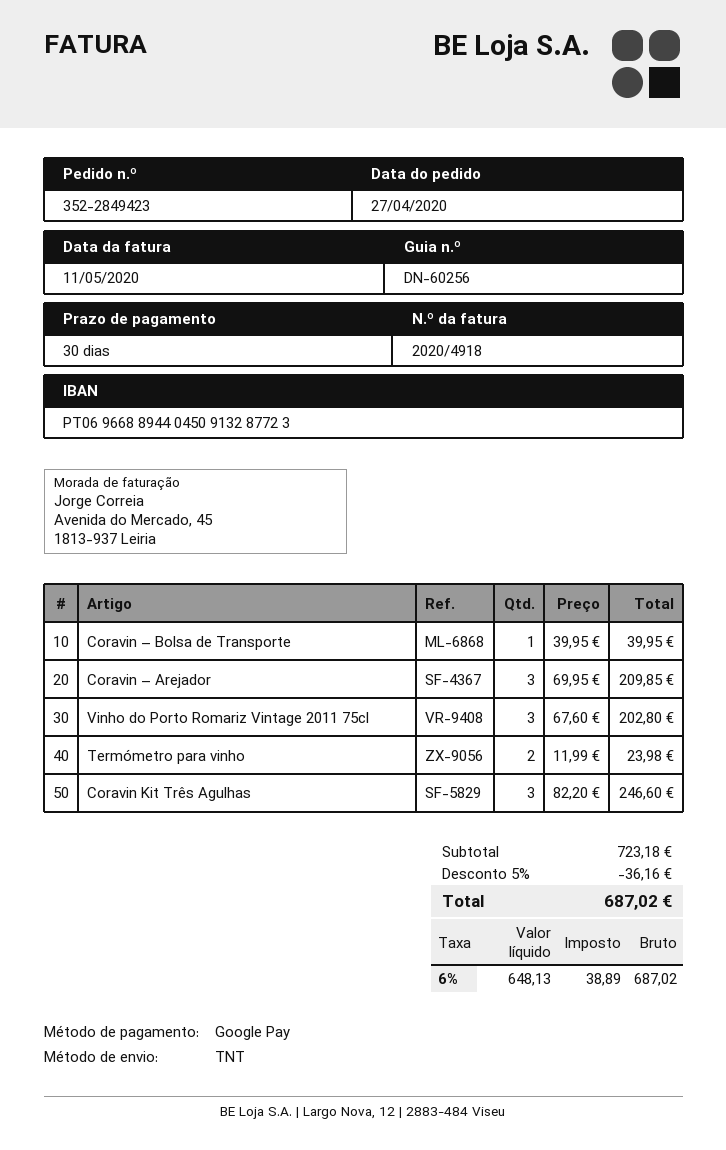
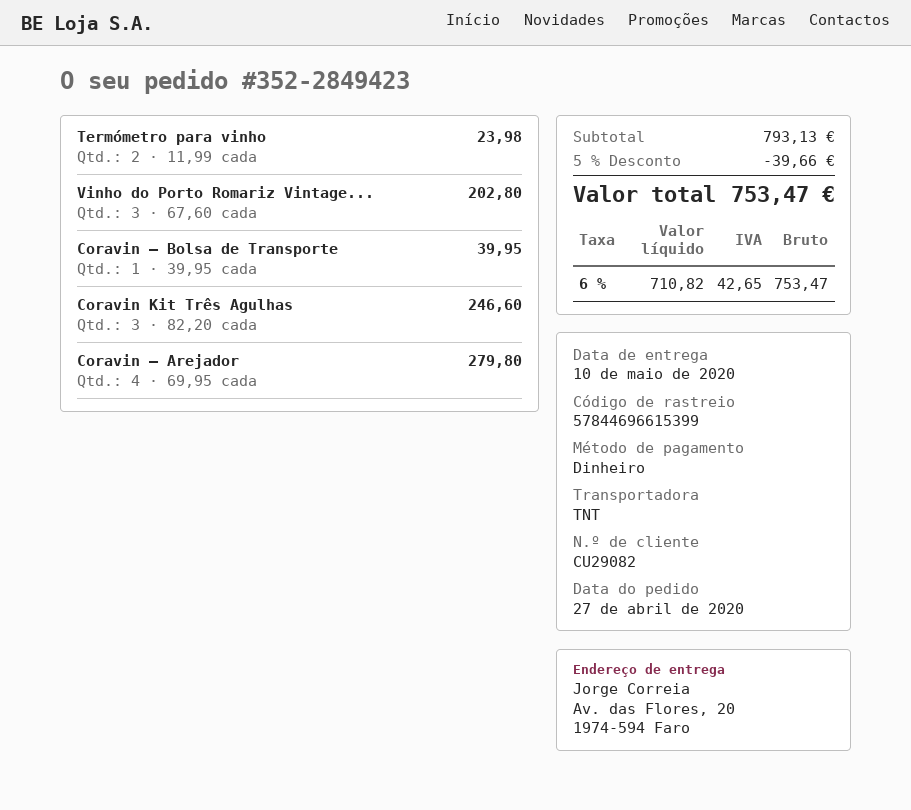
payment method: Google Pay -> cash
Coravin – Arejador: 3 x 69.95 = 209.85 -> 4 x 69.95 = 279.80
subtotal: 723.18 -> 793.13
discount: 5% = 36.16 -> 5% = 39.66
net: 648.13 -> 710.82
tax: 6% = 38.89 -> 6% = 42.65
total: 687.02 -> 753.47

